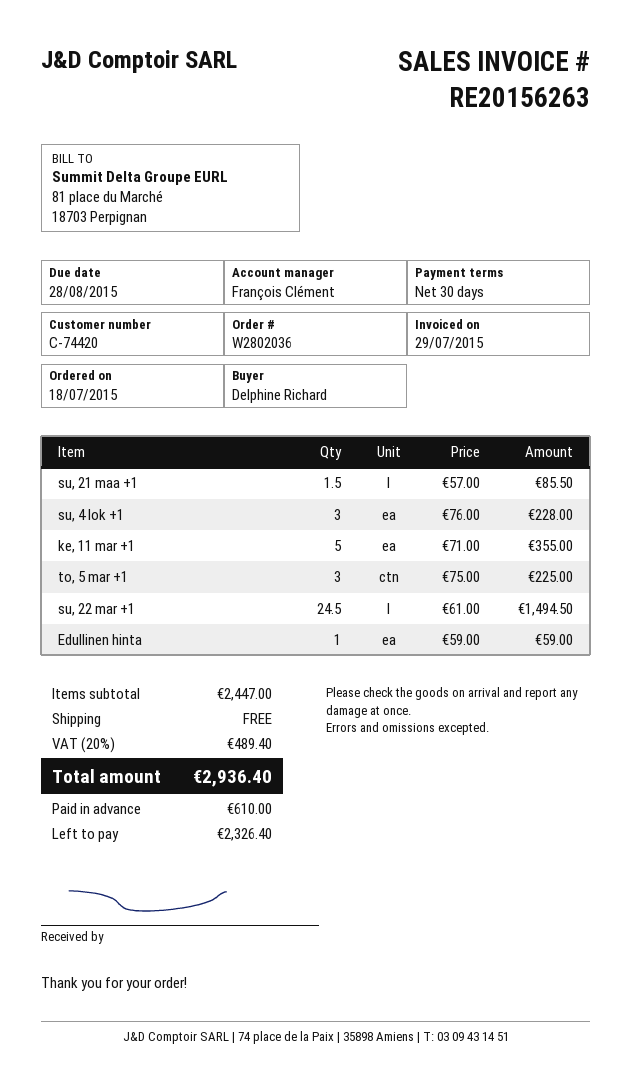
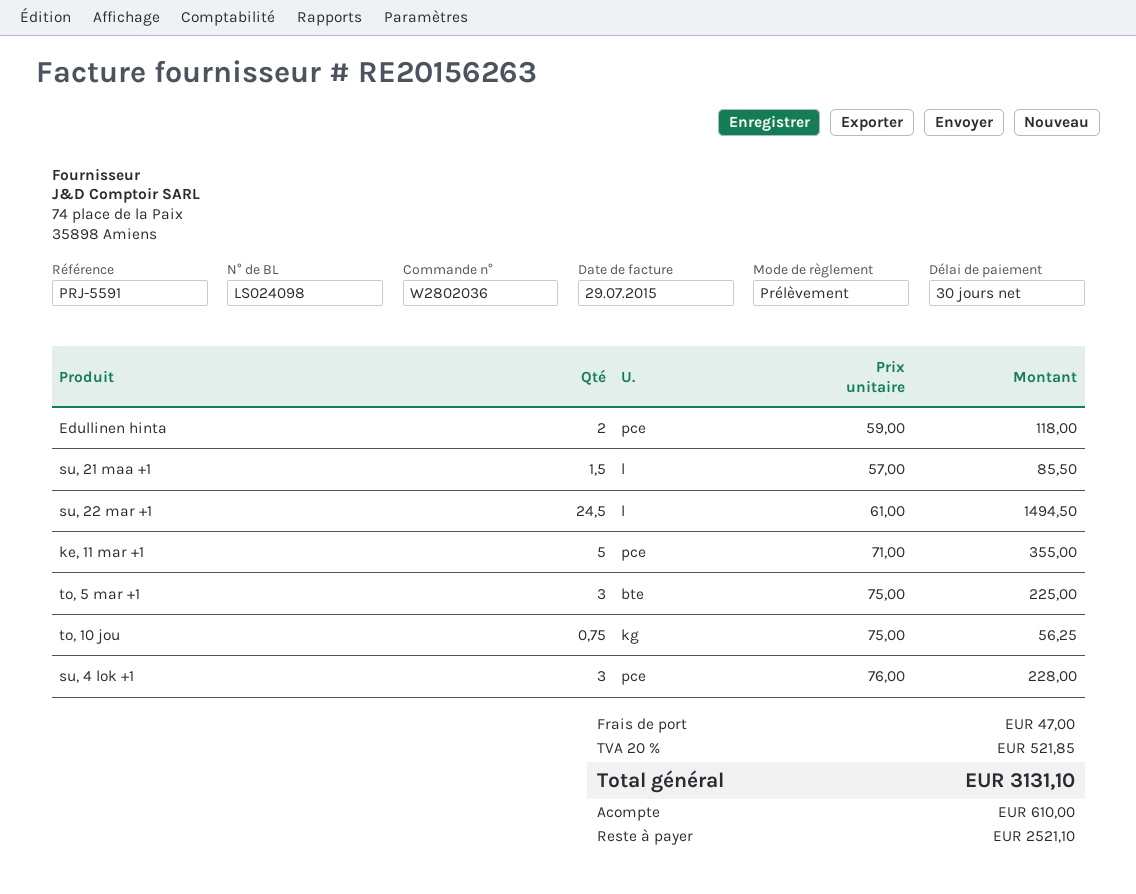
Edullinen hinta: 1 x 59.00 = 59.00 -> 2 x 59.00 = 118.00
to, 10 jou: none -> 0.75 x 75.00 = 56.25
shipping: 0.00 -> 47.00
tax: 20% = 489.40 -> 20% = 521.85
total: 2936.40 -> 3131.10
balance: 2326.40 -> 2521.10

